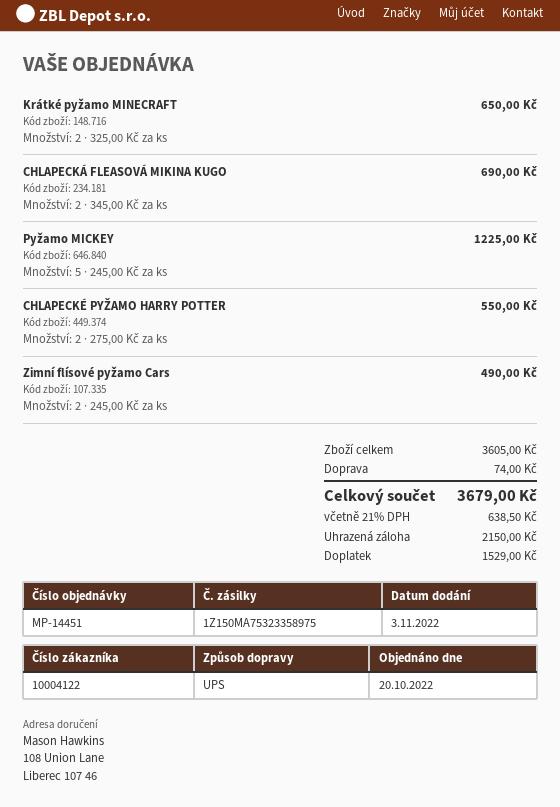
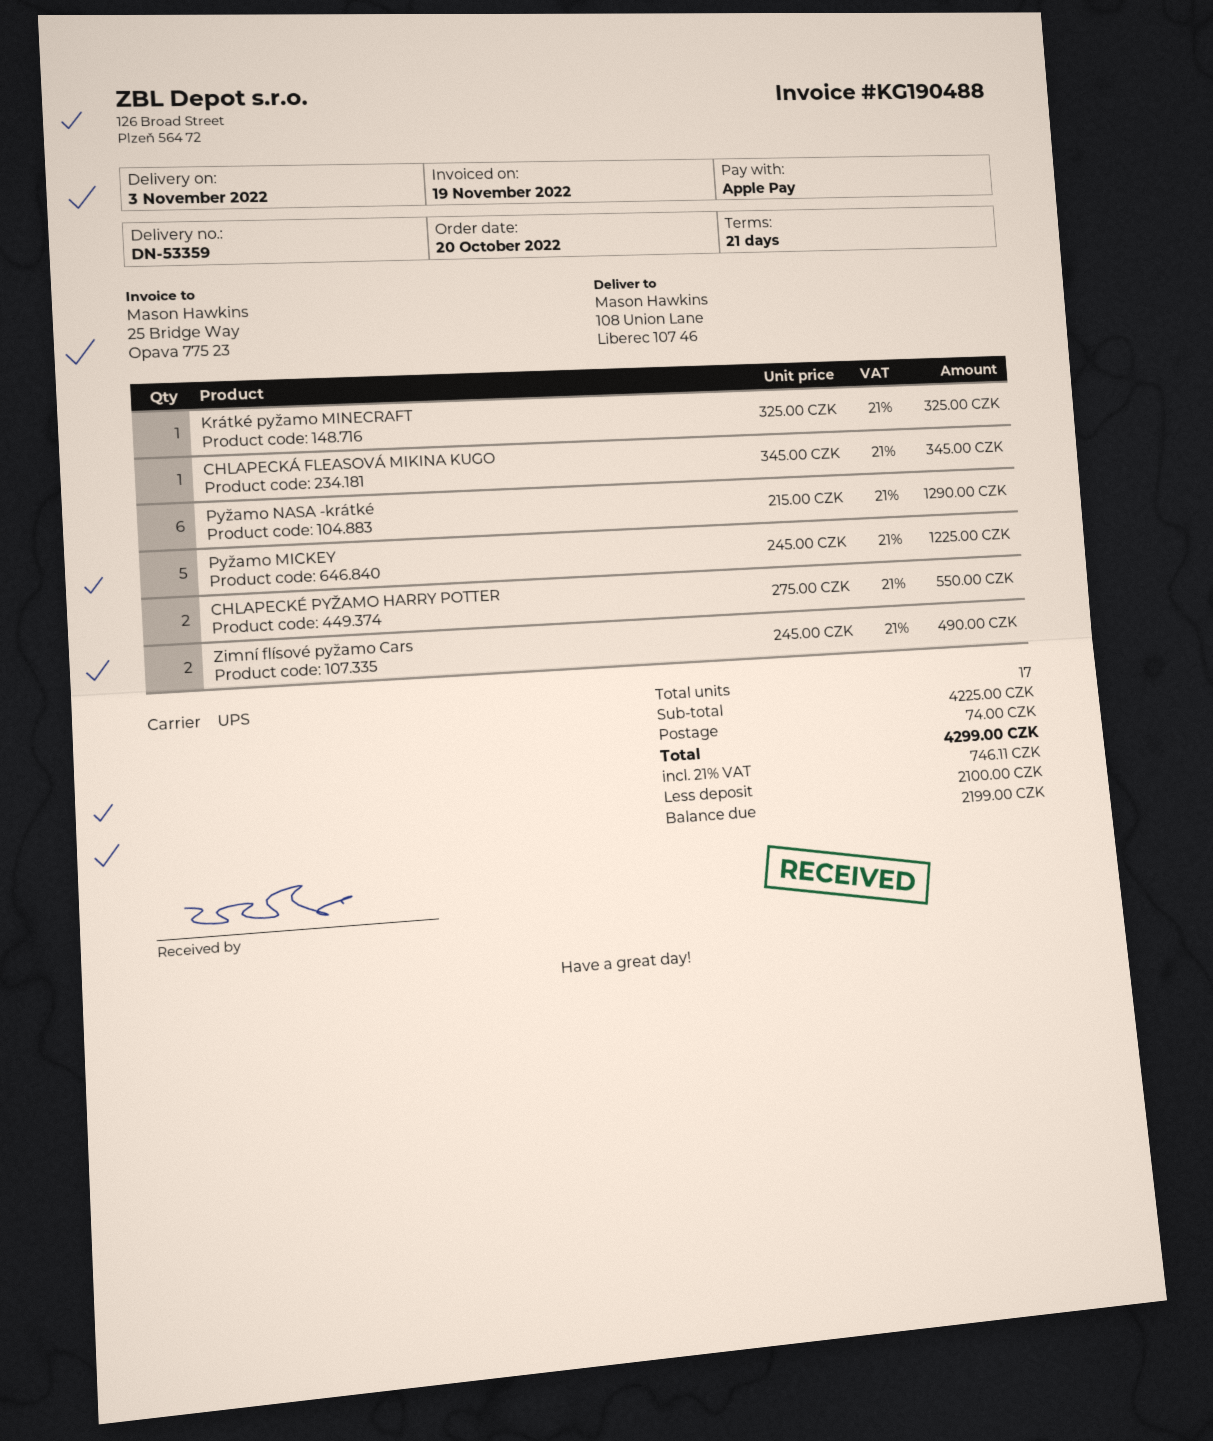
Krátké pyžamo MINECRAFT: 2 x 325.00 = 650.00 -> 1 x 325.00 = 325.00
CHLAPECKÁ FLEASOVÁ MIKINA KUGO: 2 x 345.00 = 690.00 -> 1 x 345.00 = 345.00
Pyžamo NASA -krátké: none -> 6 x 215.00 = 1290.00
subtotal: 3605.00 -> 4225.00
tax: 21% = 638.50 -> 21% = 746.11
total: 3679.00 -> 4299.00
deposit: 2150.00 -> 2100.00
balance: 1529.00 -> 2199.00

